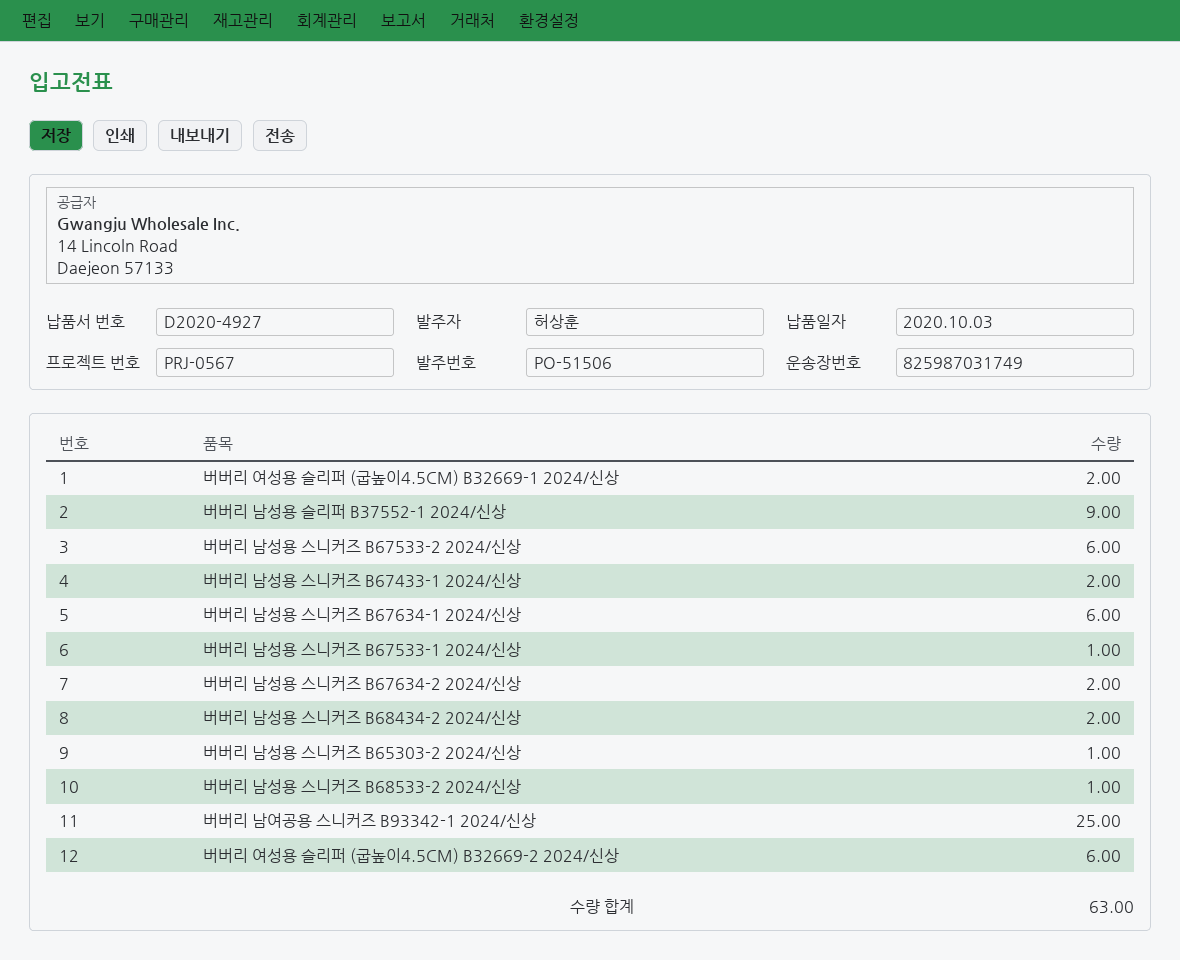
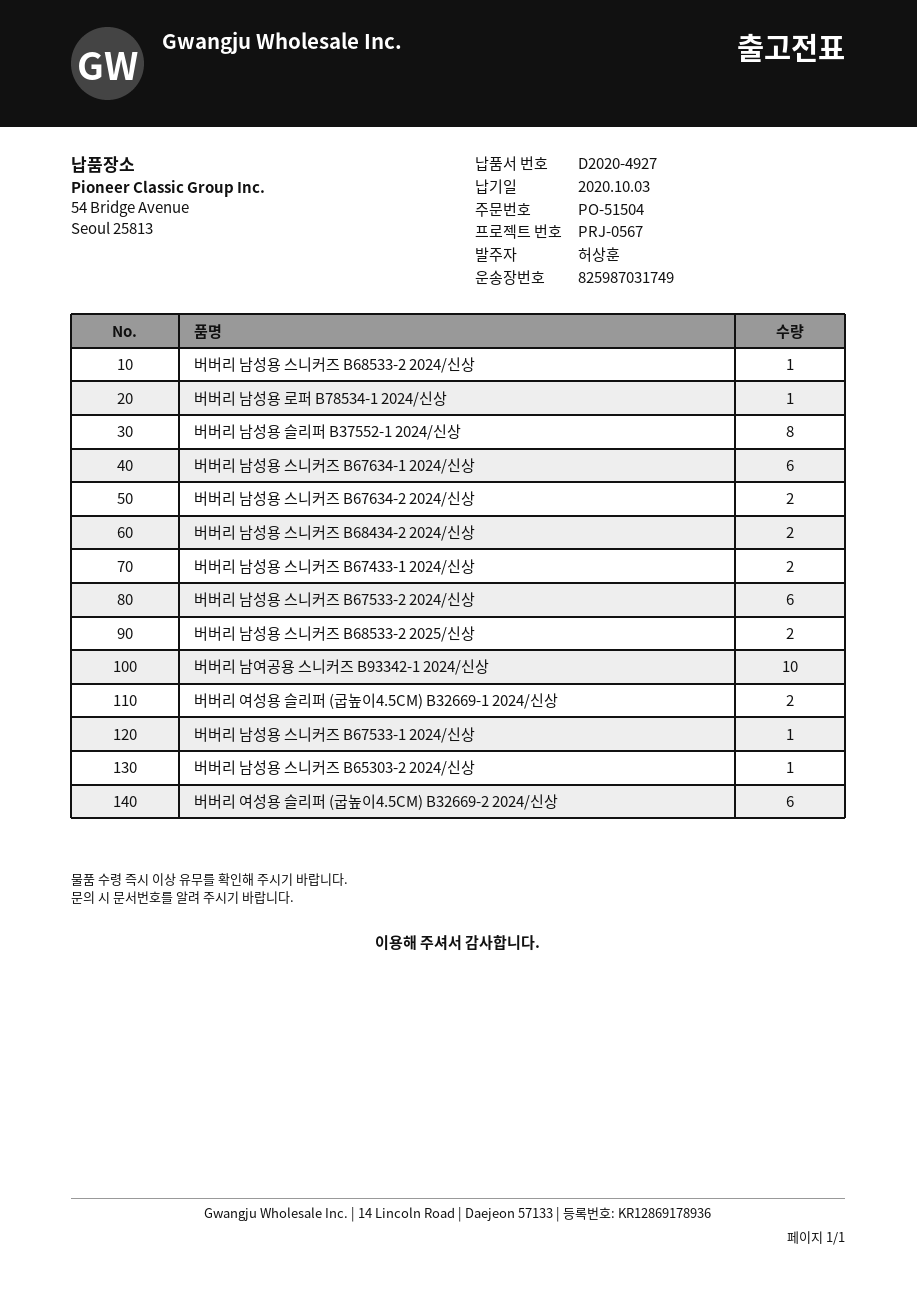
order number: PO-51506 -> PO-51504
버버리 남성용 슬리퍼 B37552-1 2024/신상: 9 -> 8
버버리 남여공용 스니커즈 B93342-1 2024/신상: 25 -> 10
버버리 남성용 로퍼 B78534-1 2024/신상: none -> 1
버버리 남성용 스니커즈 B68533-2 2025/신상: none -> 2

